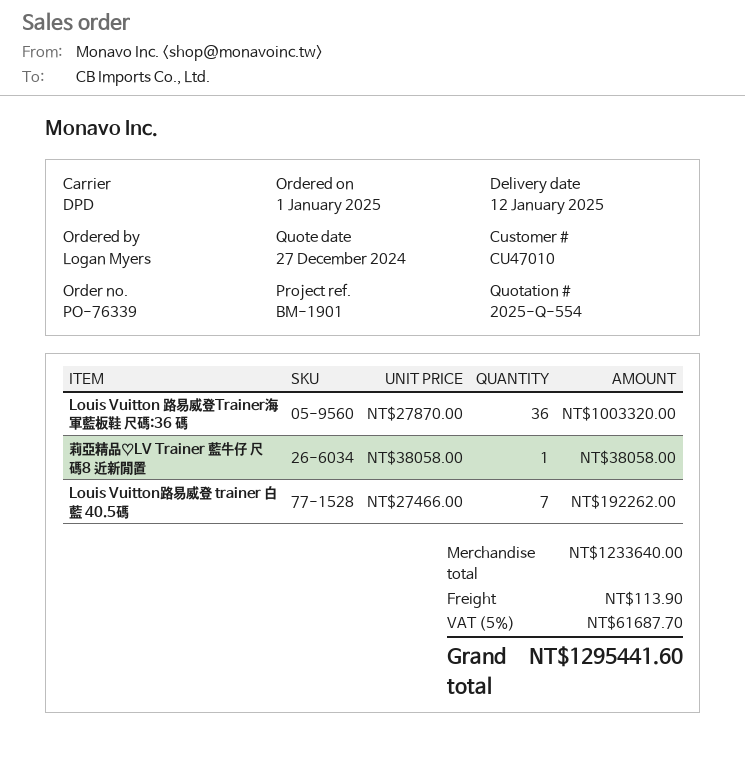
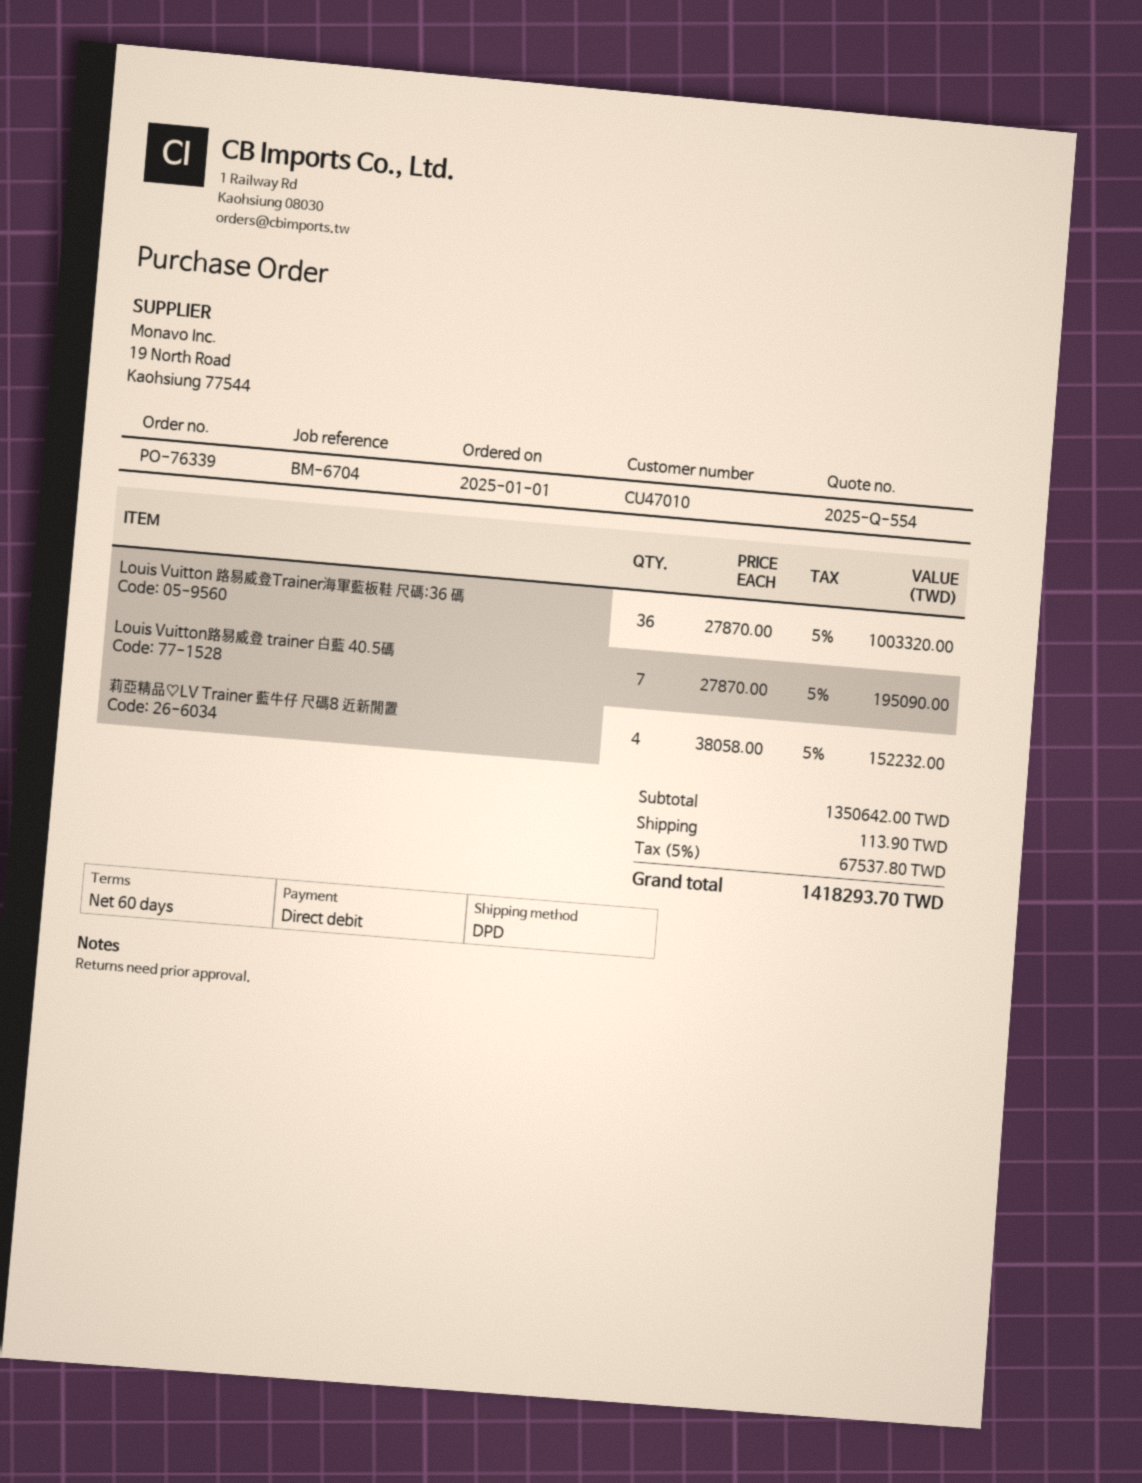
reference: BM-1901 -> BM-6704
莉亞精品♡LV Trainer 藍牛仔 尺碼8 近新閒置: 1 x 38058.00 = 38058.00 -> 4 x 38058.00 = 152232.00
Louis Vuitton路易威登 trainer 白藍 40.5碼: 7 x 27466.00 = 192262.00 -> 7 x 27870.00 = 195090.00
subtotal: 1233640.00 -> 1350642.00
tax: 5% = 61687.70 -> 5% = 67537.80
total: 1295441.60 -> 1418293.70

